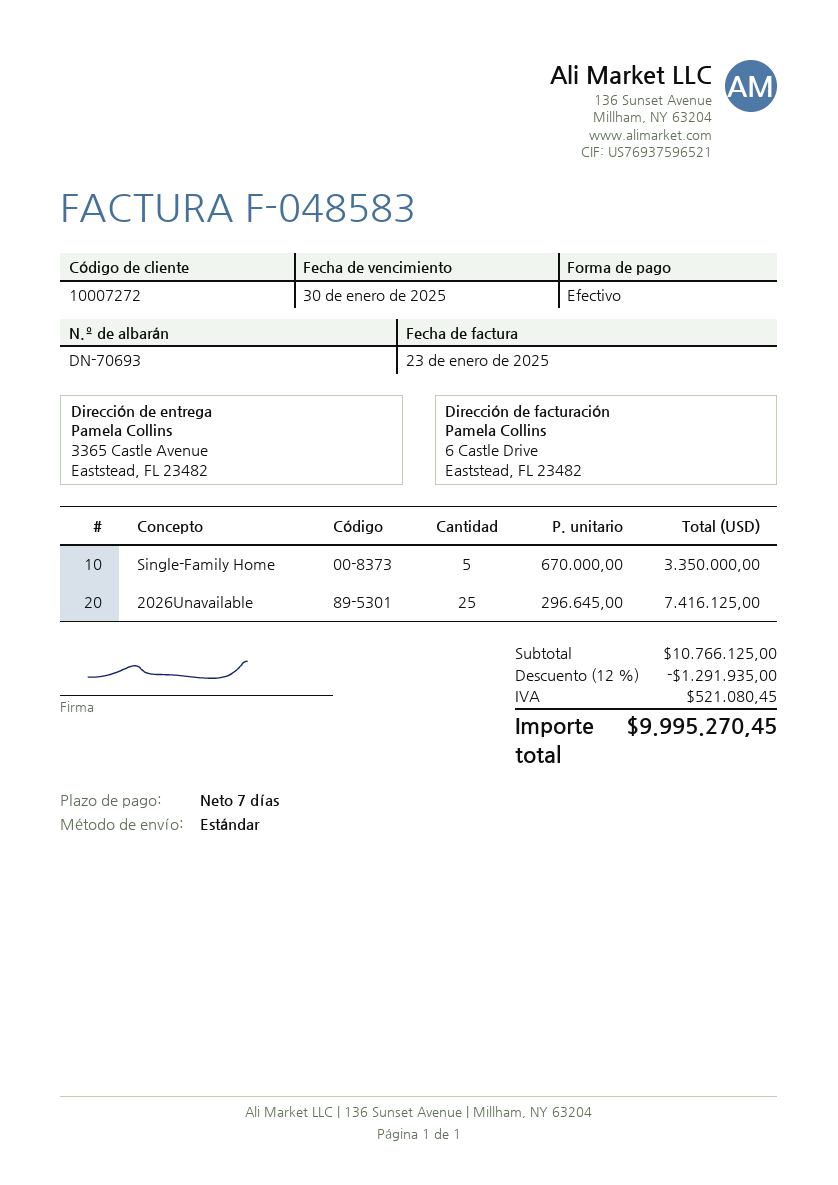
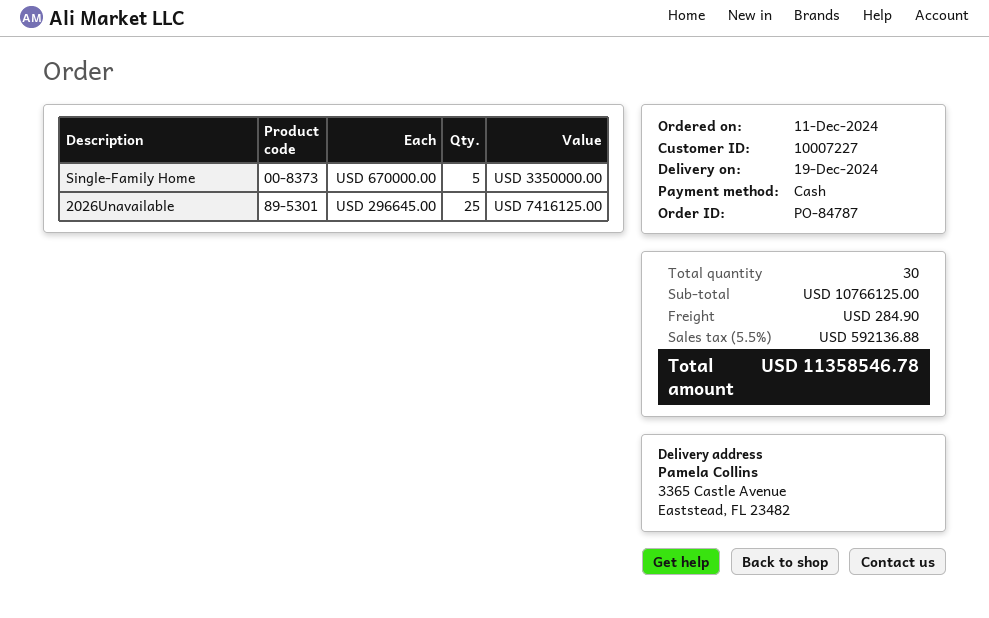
customer number: 10007272 -> 10007227
discount: 12% = 1291935.00 -> none
shipping: none -> 284.90
tax: 521080.45 -> 592136.88
total: 9995270.45 -> 11358546.78

